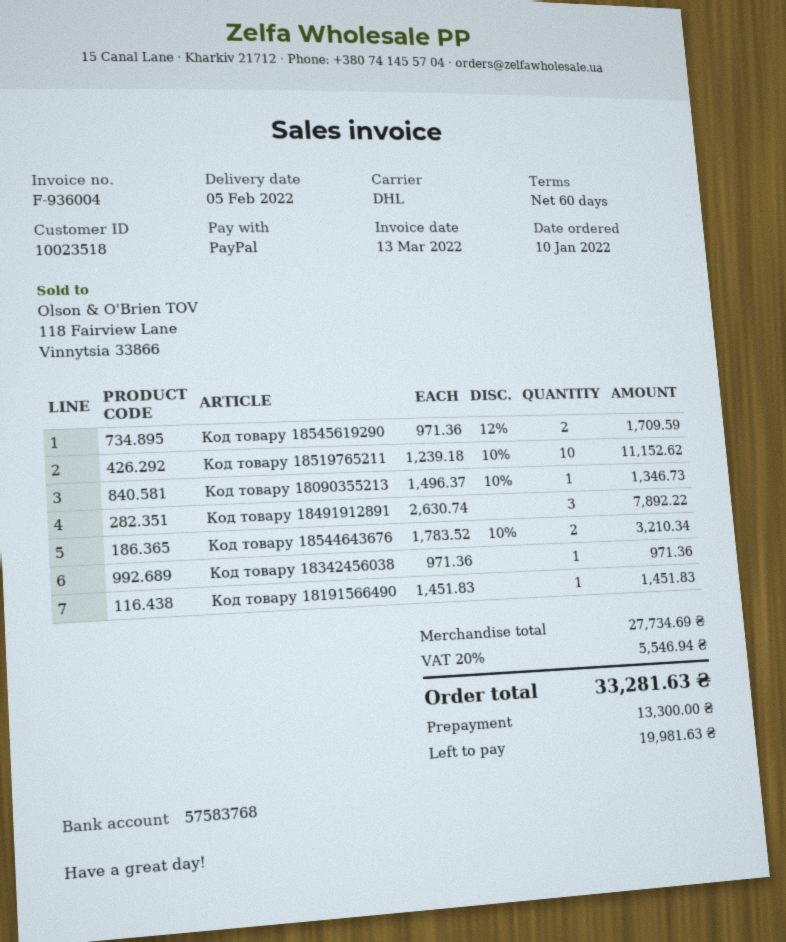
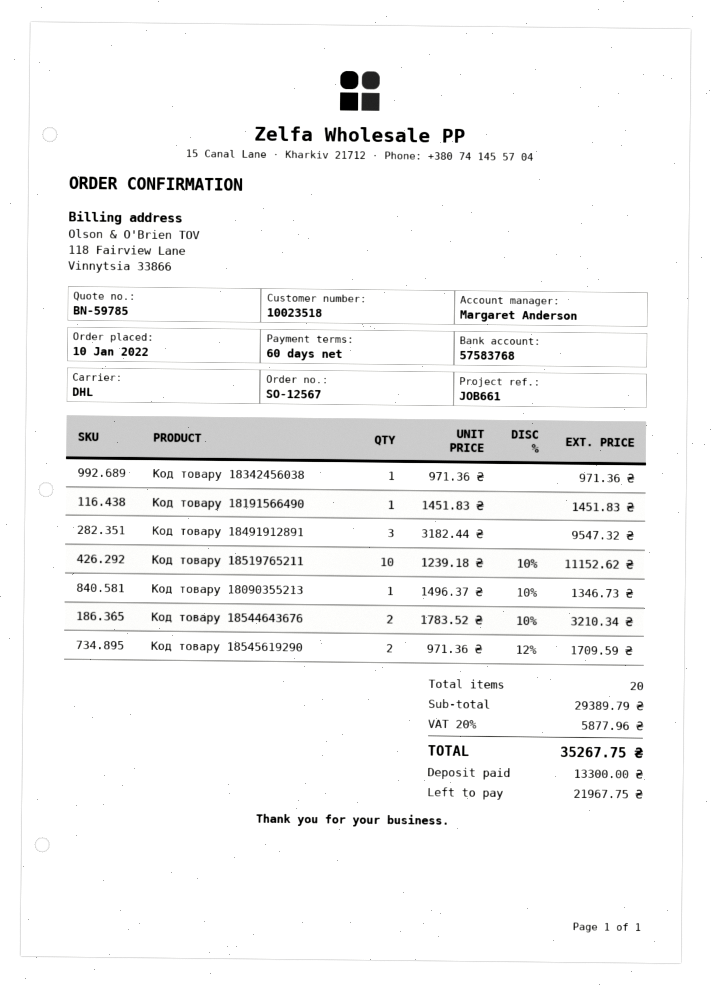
Код товару 18491912891: 3 x 2630.74 = 7892.22 -> 3 x 3182.44 = 9547.32
subtotal: 27734.69 -> 29389.79
tax: 20% = 5546.94 -> 20% = 5877.96
total: 33281.63 -> 35267.75
balance: 19981.63 -> 21967.75

